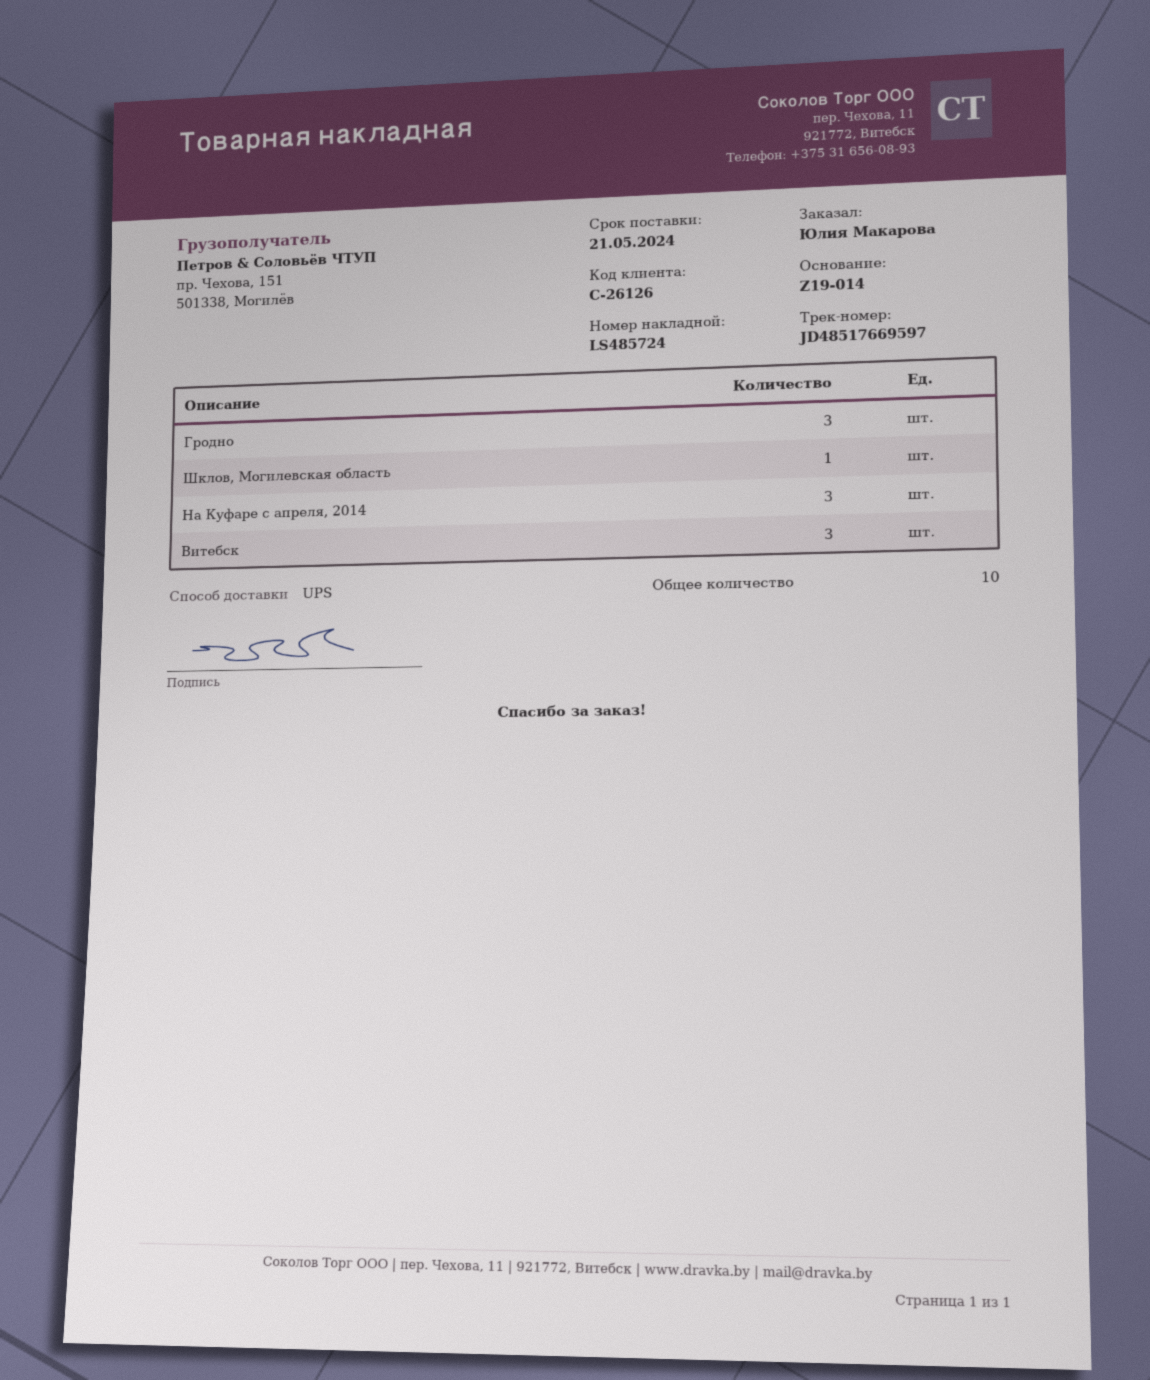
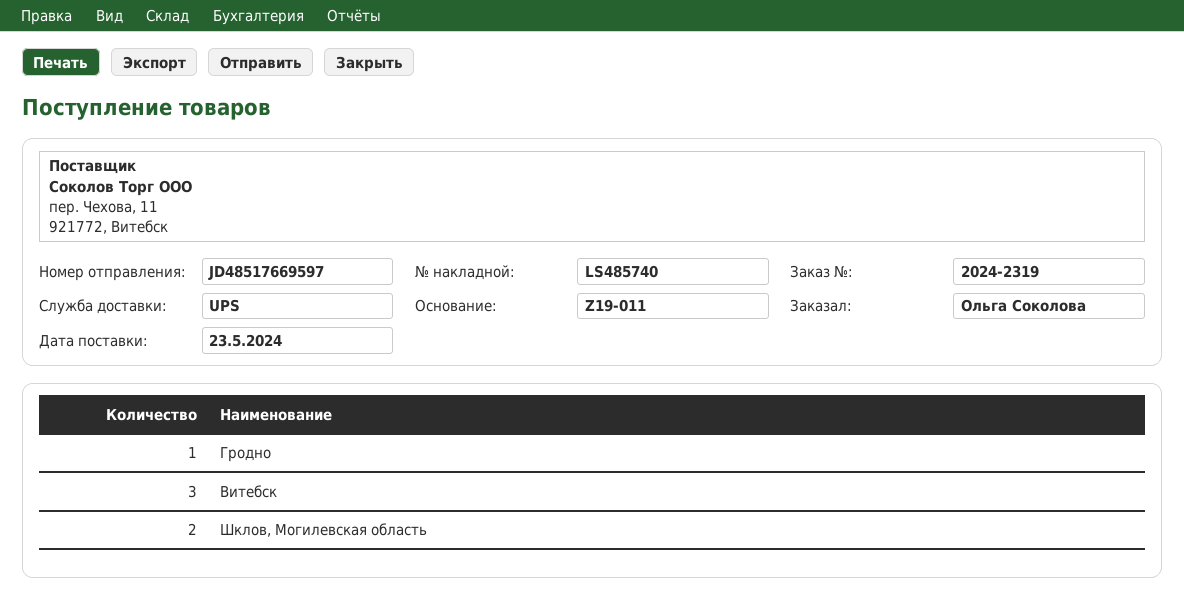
delivery note number: LS485724 -> LS485740
delivery date: 2024-05-21 -> 2024-05-23
reference: Z19-014 -> Z19-011
ordered by: Юлия Макарова -> Ольга Соколова
Гродно: 3 -> 1
Шклов, Могилевская область: 1 -> 2
На Куфаре с апреля, 2014: 3 -> none

